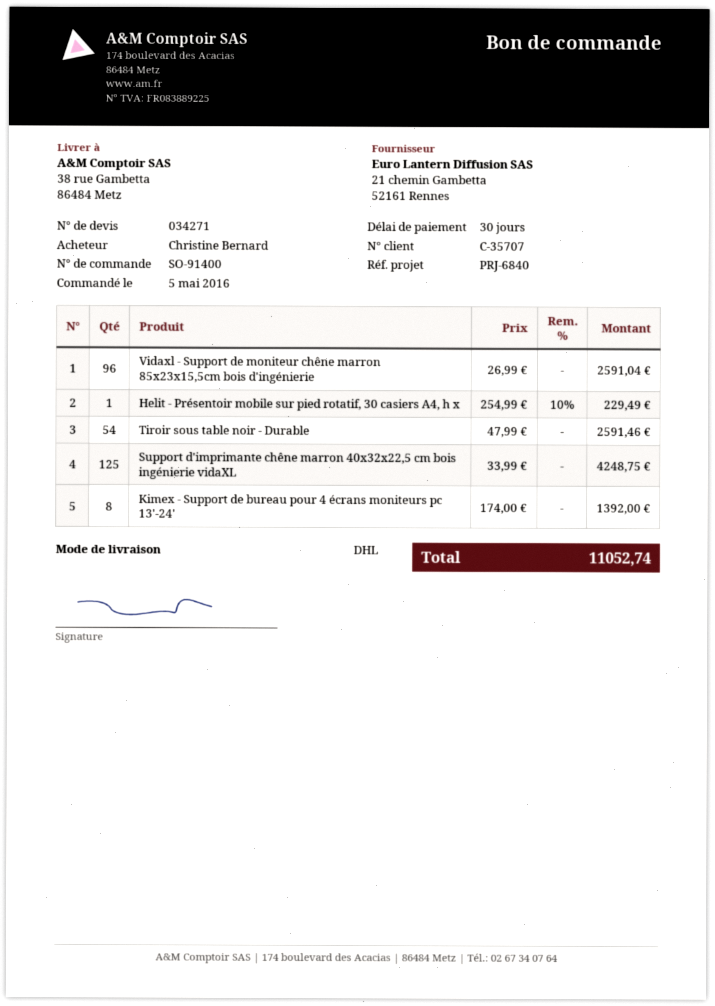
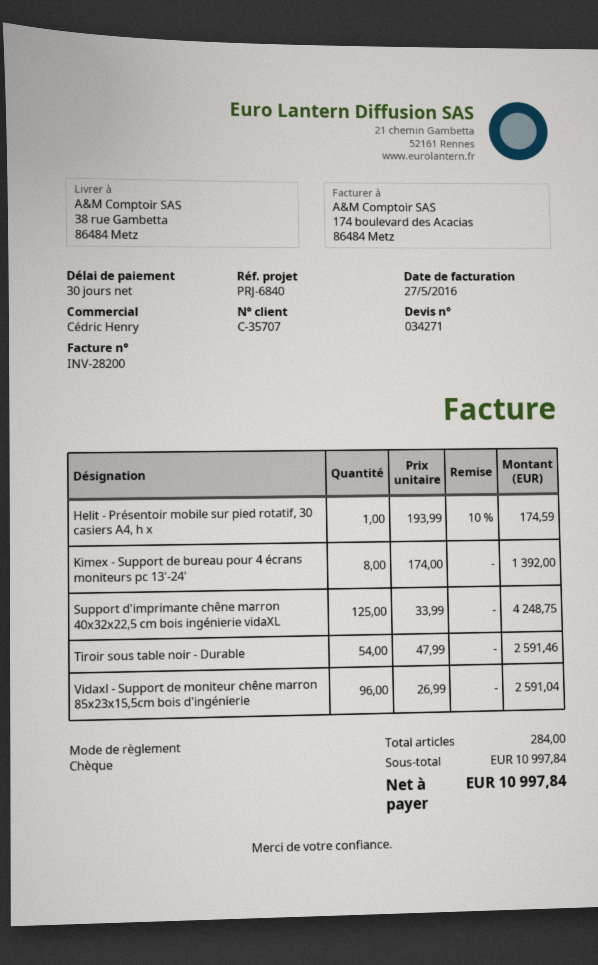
Helit - Présentoir mobile sur pied rotatif, 30 casiers A4, h x: 1 x 254.99 - 10% = 229.49 -> 1 x 193.99 - 10% = 174.59
total: 11052.74 -> 10997.84

